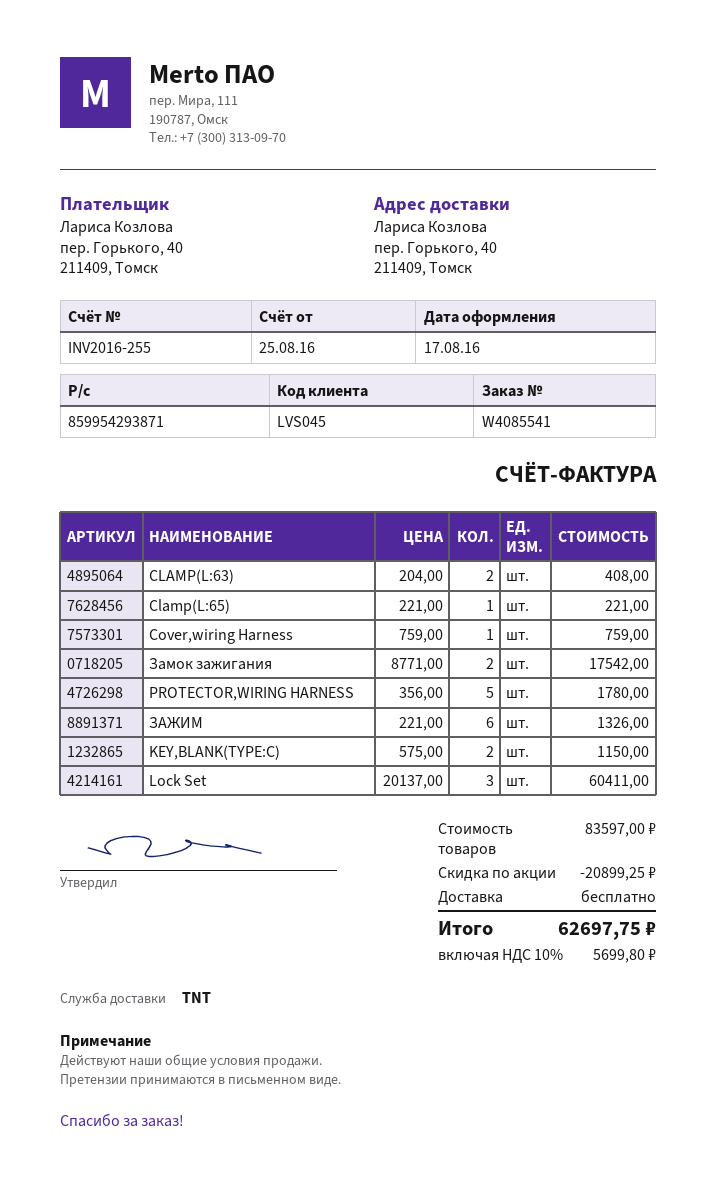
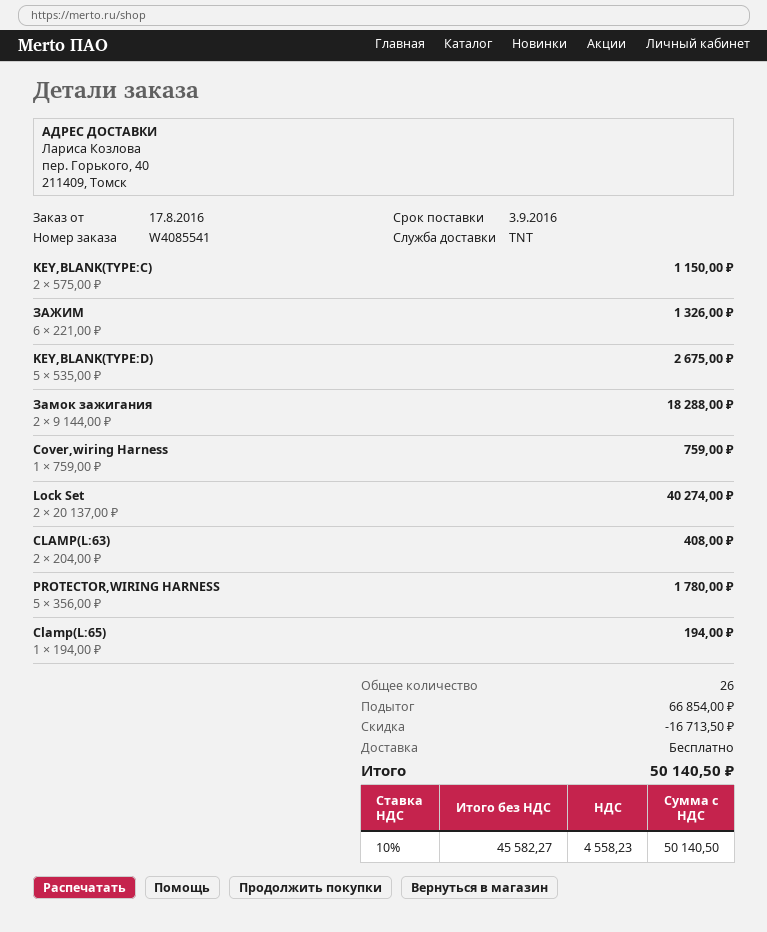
Clamp(L:65): 1 x 221.00 = 221.00 -> 1 x 194.00 = 194.00
Замок зажигания: 2 x 8771.00 = 17542.00 -> 2 x 9144.00 = 18288.00
Lock Set: 3 x 20137.00 = 60411.00 -> 2 x 20137.00 = 40274.00
KEY,BLANK(TYPE:D): none -> 5 x 535.00 = 2675.00
subtotal: 83597.00 -> 66854.00
discount: 20899.25 -> 16713.50
tax: 10% = 5699.80 -> 10% = 4558.23
total: 62697.75 -> 50140.50

